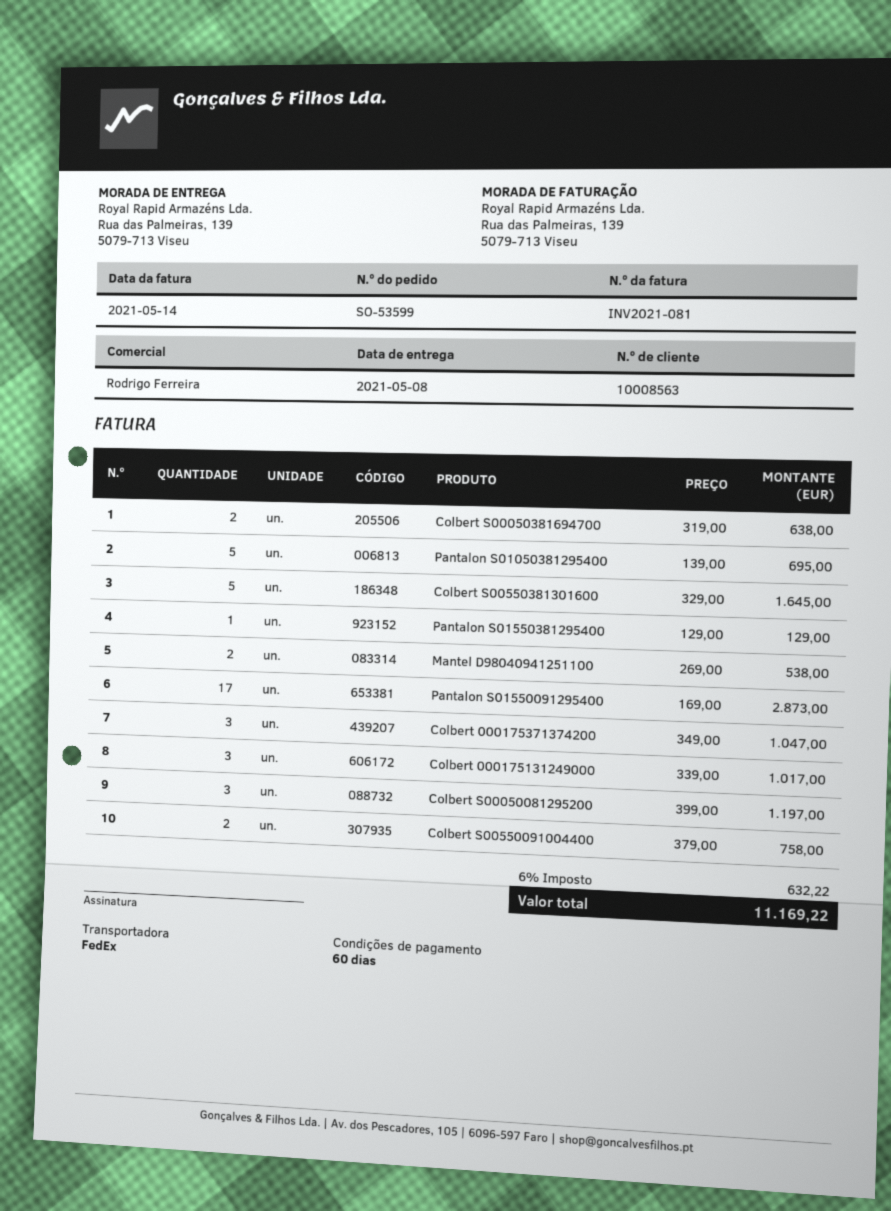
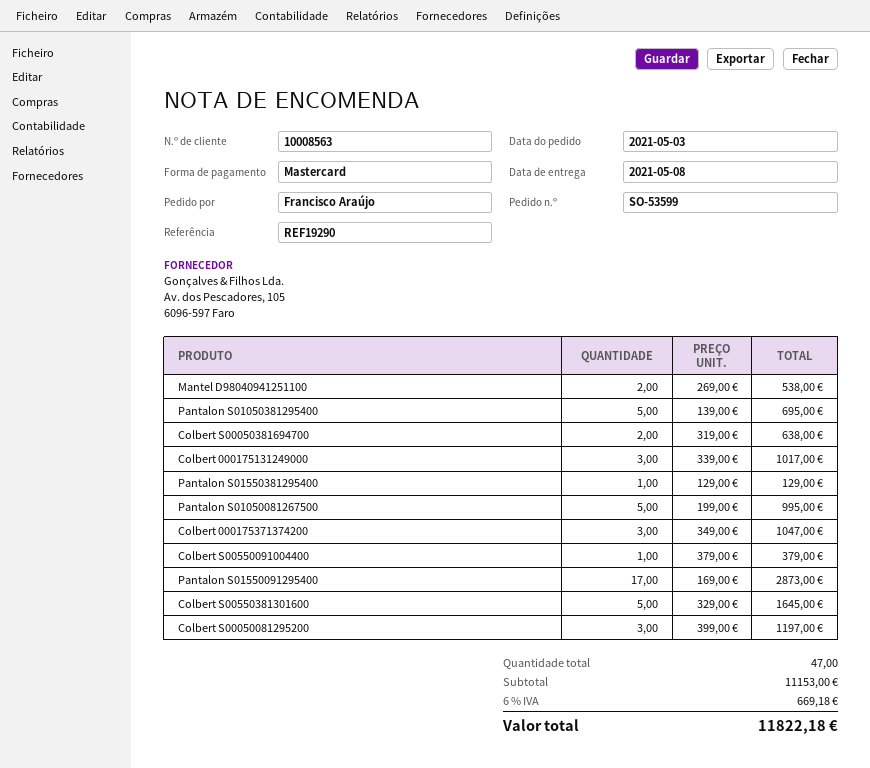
Colbert S00550091004400: 2 x 379.00 = 758.00 -> 1 x 379.00 = 379.00
Pantalon S01050081267500: none -> 5 x 199.00 = 995.00
tax: 6% = 632.22 -> 6% = 669.18
total: 11169.22 -> 11822.18

